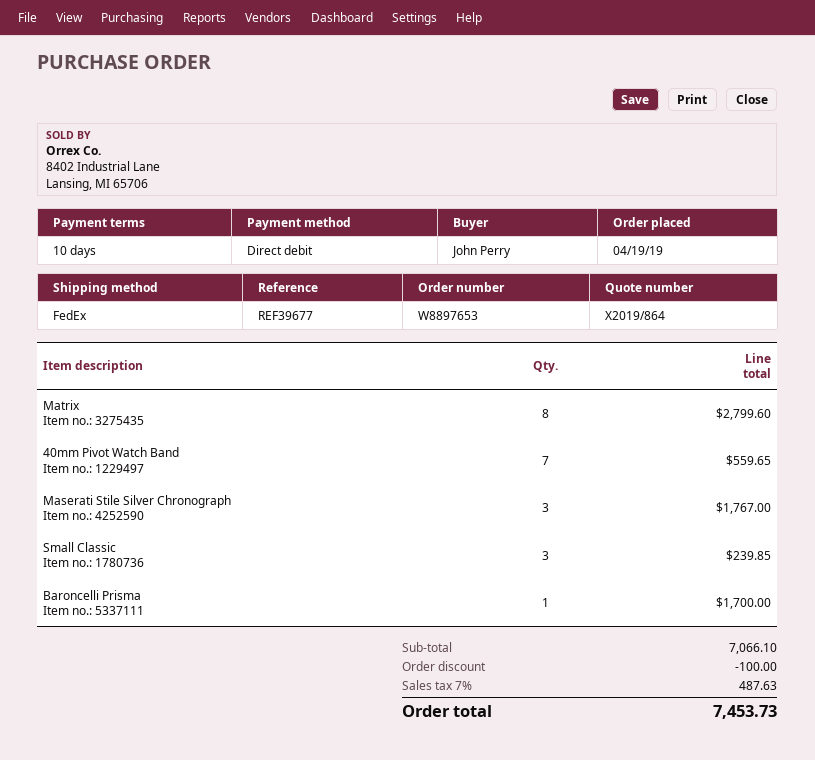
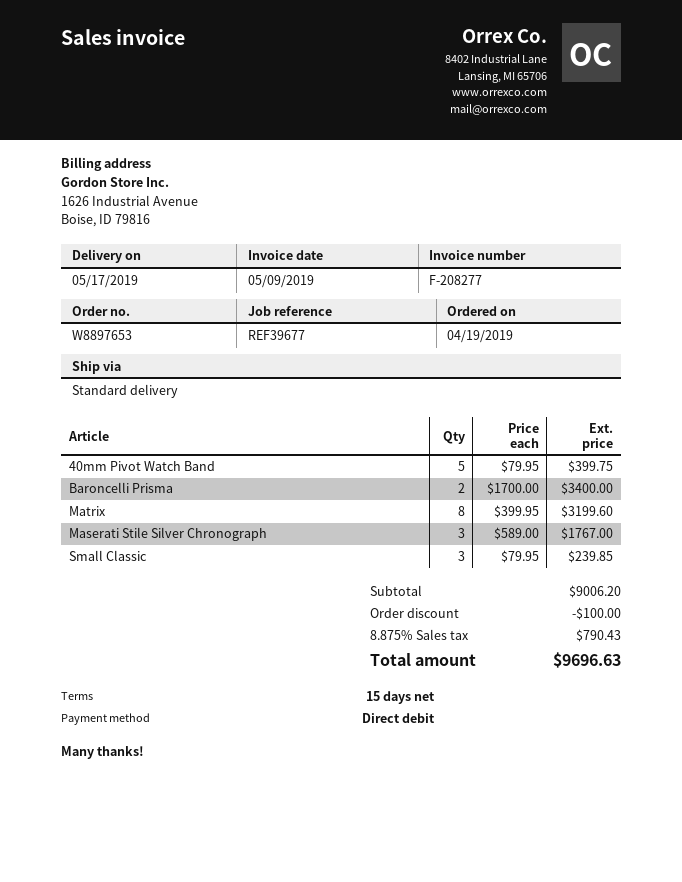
payment terms: 10 days -> 15 days
shipping method: FedEx -> standard
Matrix: 8 for 2799.60 -> 8 for 3199.60
40mm Pivot Watch Band: 7 for 559.65 -> 5 for 399.75
Baroncelli Prisma: 1 for 1700.00 -> 2 for 3400.00
subtotal: 7066.10 -> 9006.20
tax: 7% = 487.63 -> 8.875% = 790.43
total: 7453.73 -> 9696.63

